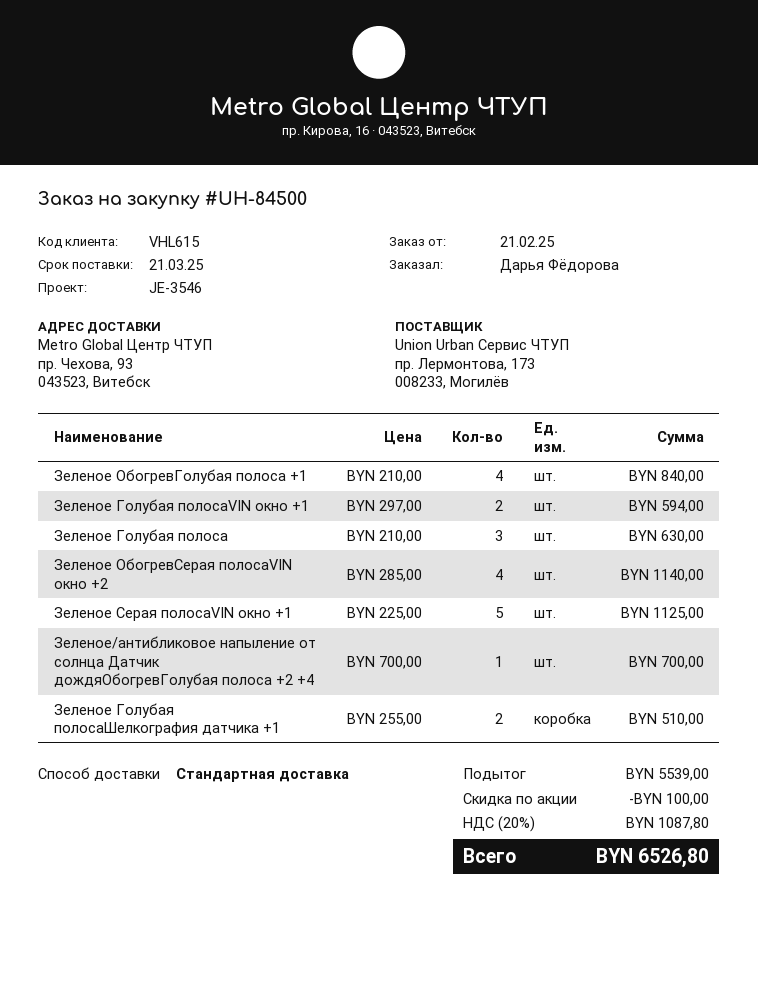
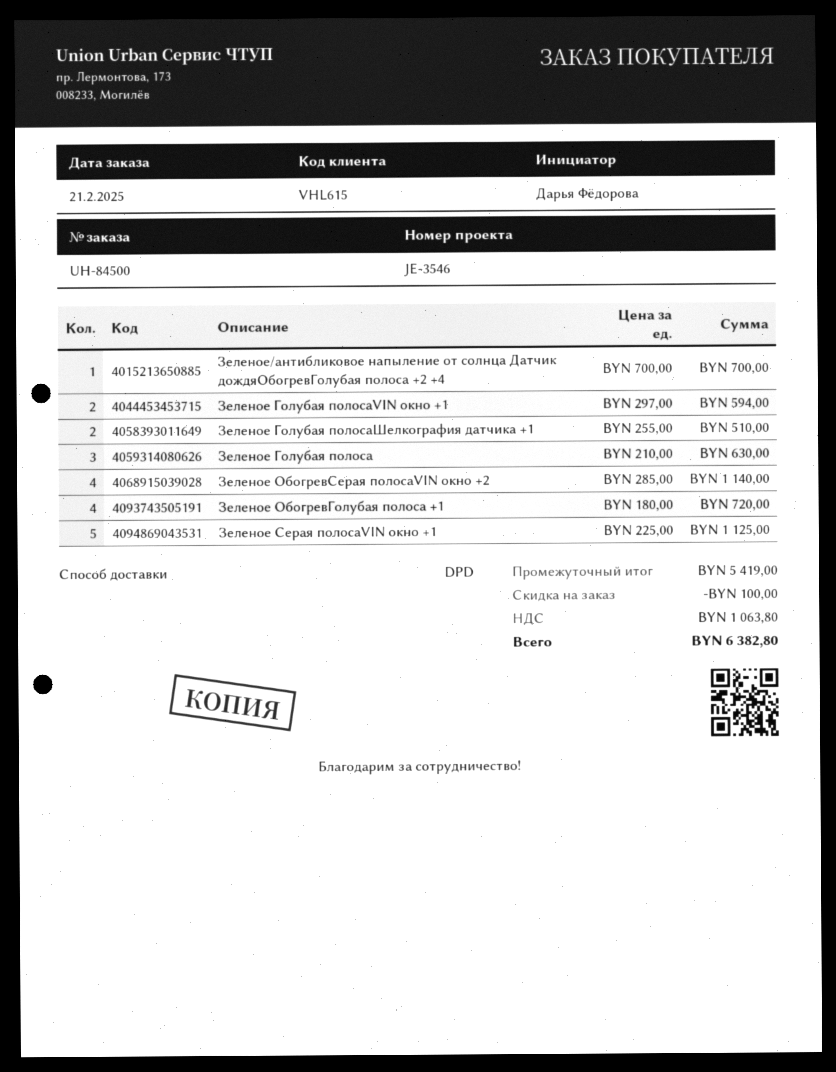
shipping method: standard -> DPD
Зеленое ОбогревГолубая полоса +1: 4 x 210.00 = 840.00 -> 4 x 180.00 = 720.00
subtotal: 5539.00 -> 5419.00
tax: 1087.80 -> 1063.80
total: 6526.80 -> 6382.80

